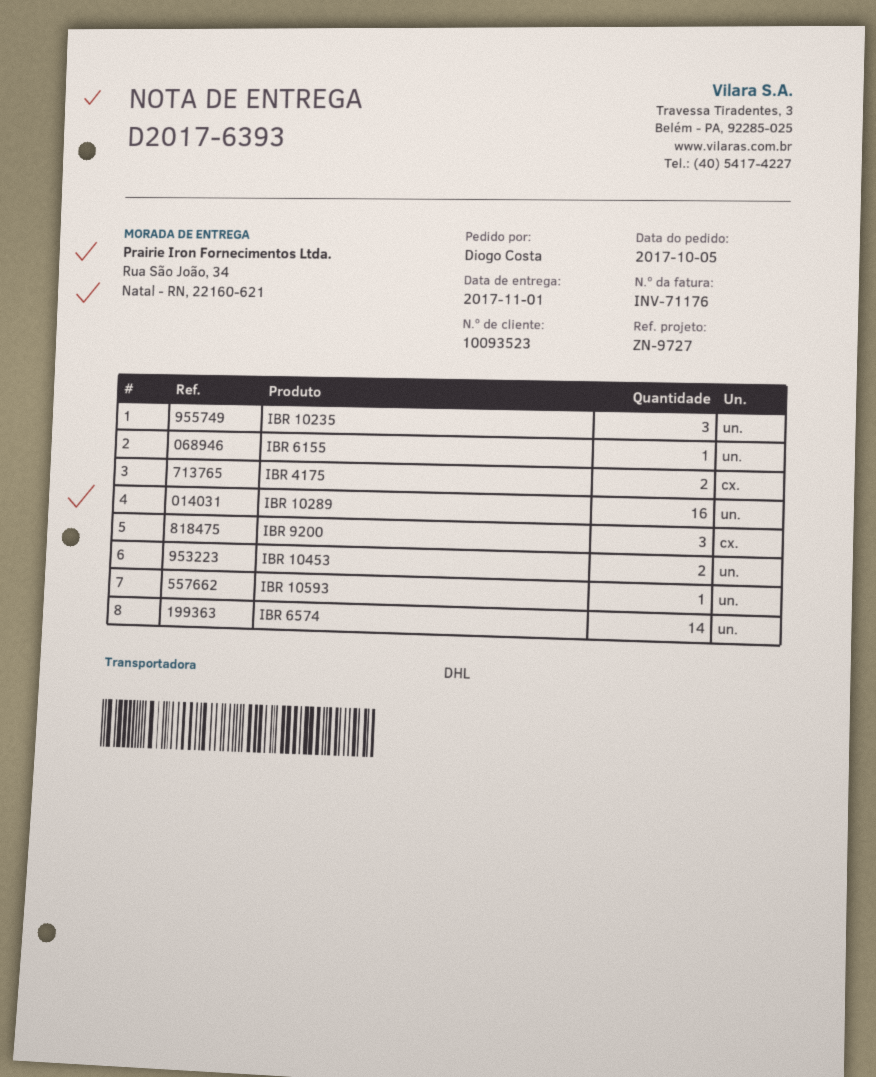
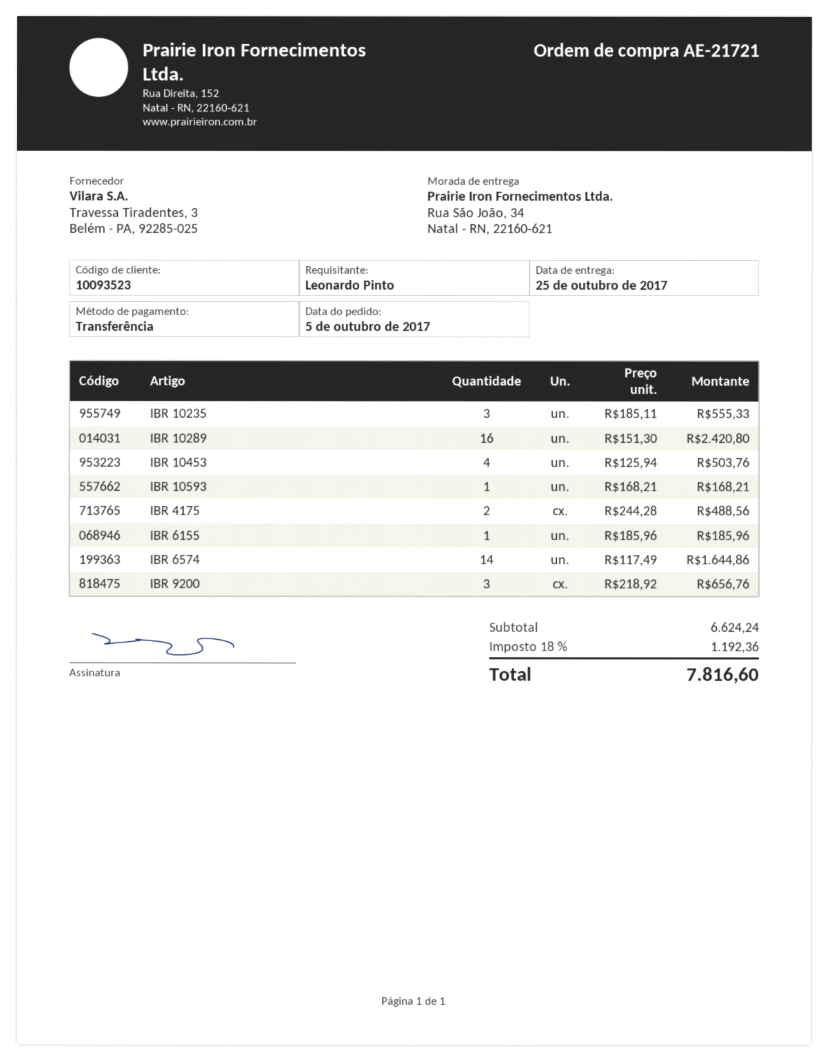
delivery date: 2017-11-01 -> 2017-10-25
ordered by: Diogo Costa -> Leonardo Pinto
IBR 10453: 2 -> 4

